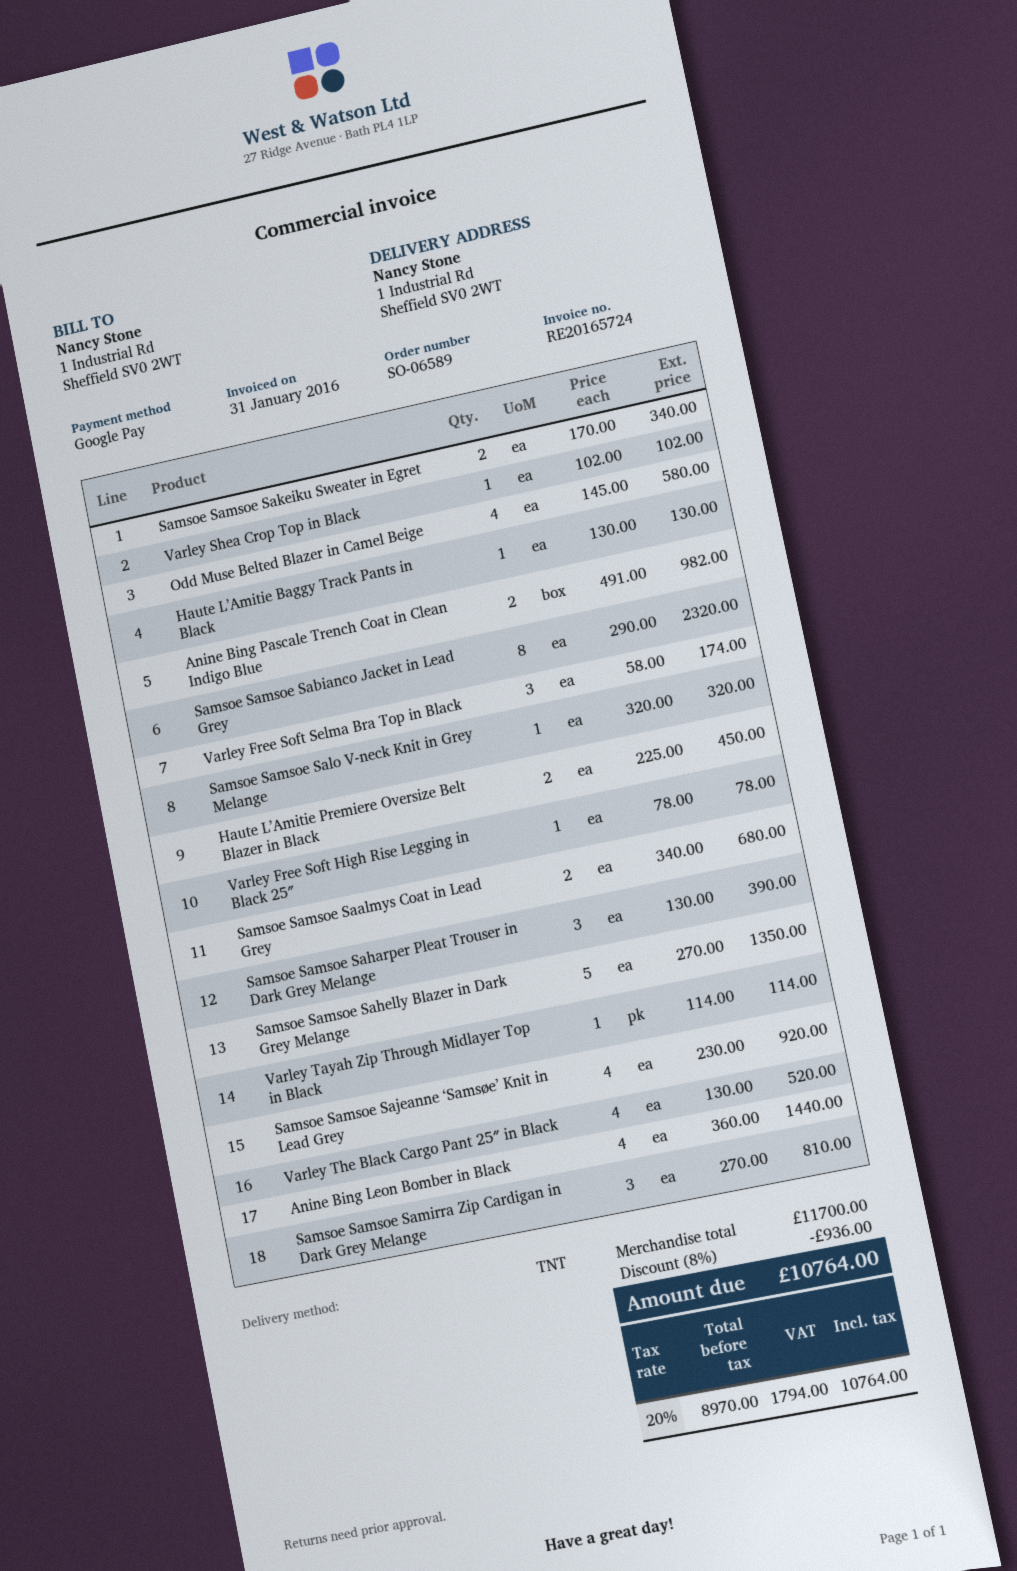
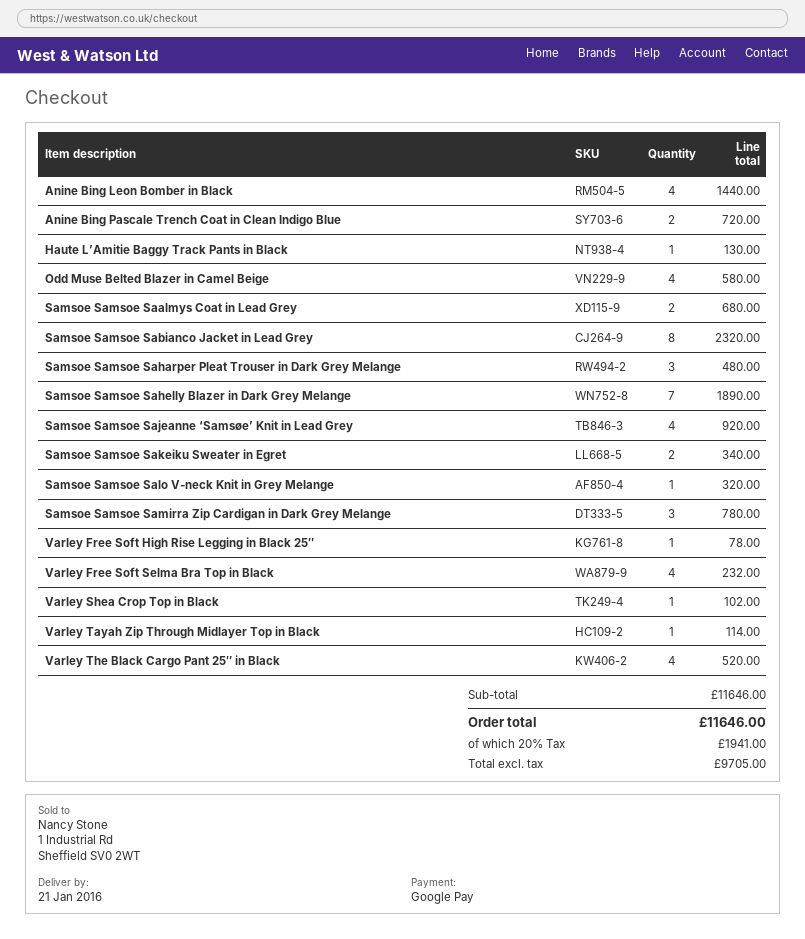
Anine Bing Pascale Trench Coat in Clean Indigo Blue: 2 for 982.00 -> 2 for 720.00
Varley Free Soft Selma Bra Top in Black: 3 for 174.00 -> 4 for 232.00
Haute L’Amitie Premiere Oversize Belt Blazer in Black: 2 for 450.00 -> none
Samsoe Samsoe Saharper Pleat Trouser in Dark Grey Melange: 3 for 390.00 -> 3 for 480.00
Samsoe Samsoe Sahelly Blazer in Dark Grey Melange: 5 for 1350.00 -> 7 for 1890.00
Samsoe Samsoe Samirra Zip Cardigan in Dark Grey Melange: 3 for 810.00 -> 3 for 780.00
subtotal: 11700.00 -> 11646.00
discount: 8% = 936.00 -> none
net: 8970.00 -> 9705.00
tax: 20% = 1794.00 -> 20% = 1941.00
total: 10764.00 -> 11646.00

